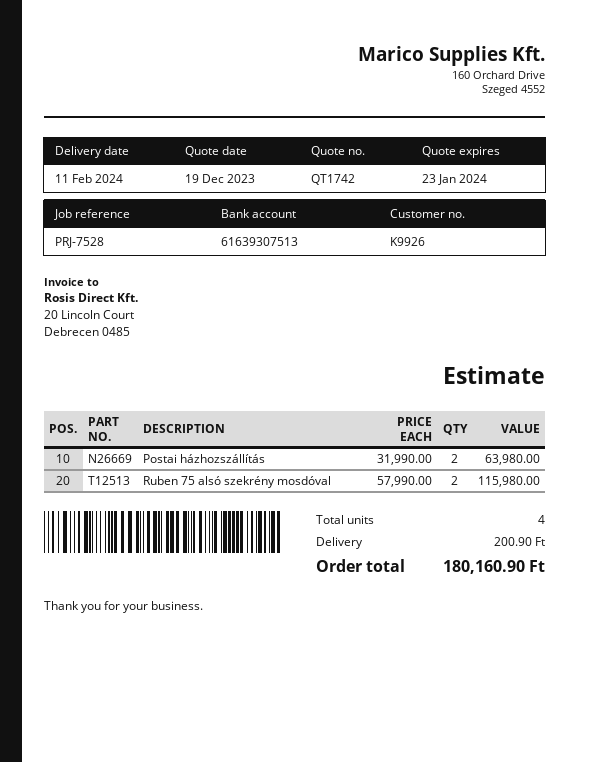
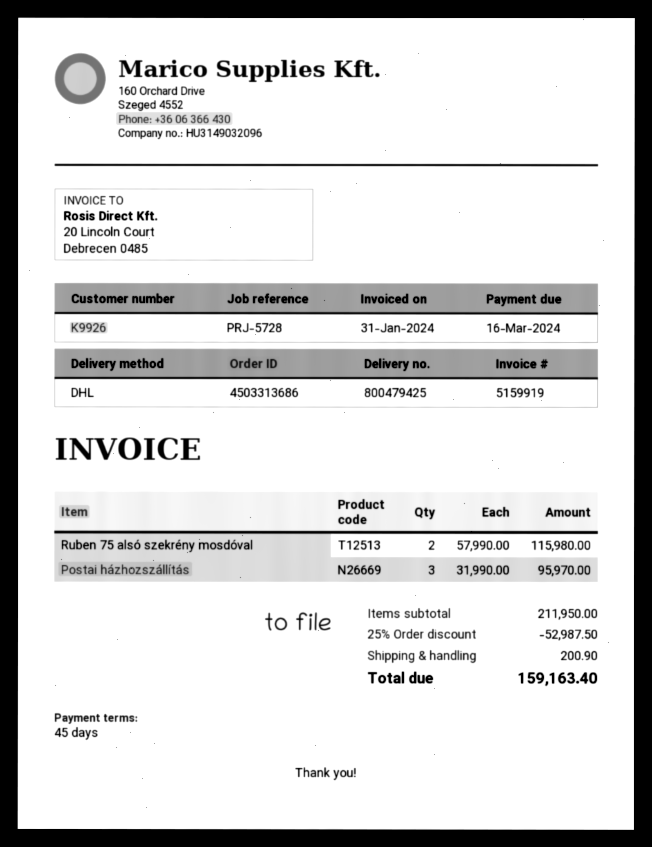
reference: PRJ-7528 -> PRJ-5728
Postai házhozszállítás: 2 x 31990.00 = 63980.00 -> 3 x 31990.00 = 95970.00
discount: none -> 25% = 52987.50
total: 180160.90 -> 159163.40

